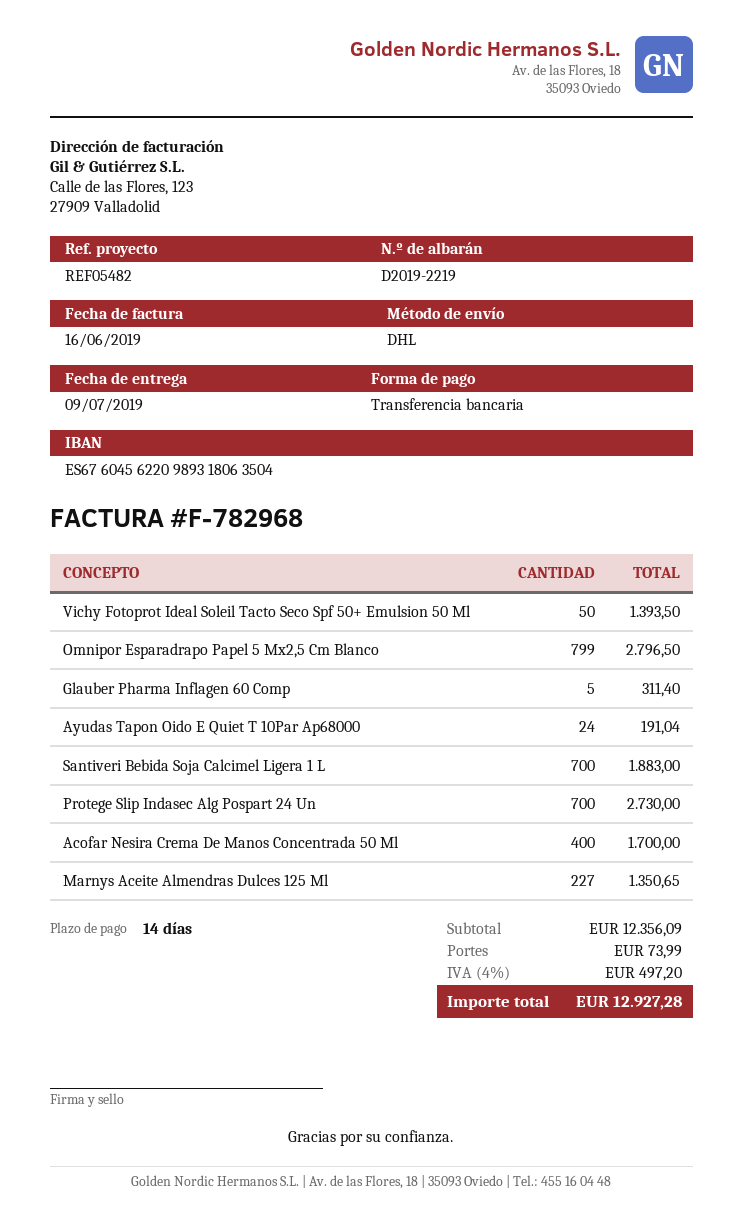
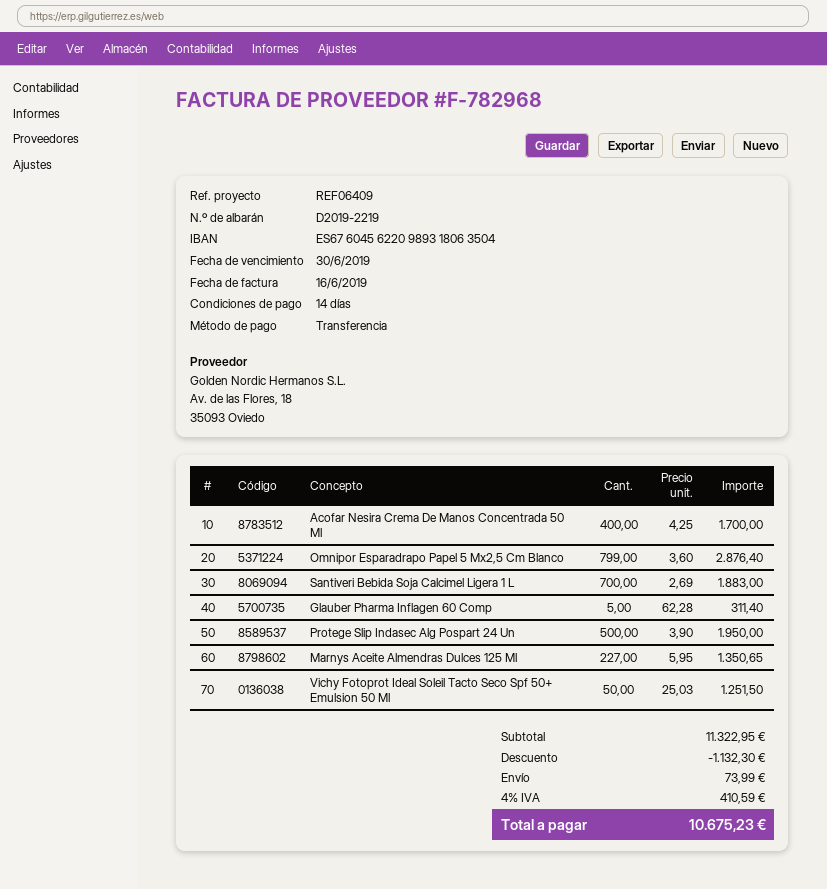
reference: REF05482 -> REF06409
Vichy Fotoprot Ideal Soleil Tacto Seco Spf 50+ Emulsion 50 Ml: 50 for 1393.50 -> 50 for 1251.50
Omnipor Esparadrapo Papel 5 Mx2,5 Cm Blanco: 799 for 2796.50 -> 799 for 2876.40
Ayudas Tapon Oido E Quiet T 10Par Ap68000: 24 for 191.04 -> none
Protege Slip Indasec Alg Pospart 24 Un: 700 for 2730.00 -> 500 for 1950.00
subtotal: 12356.09 -> 11322.95
discount: none -> 1132.30
tax: 4% = 497.20 -> 4% = 410.59
total: 12927.28 -> 10675.23

